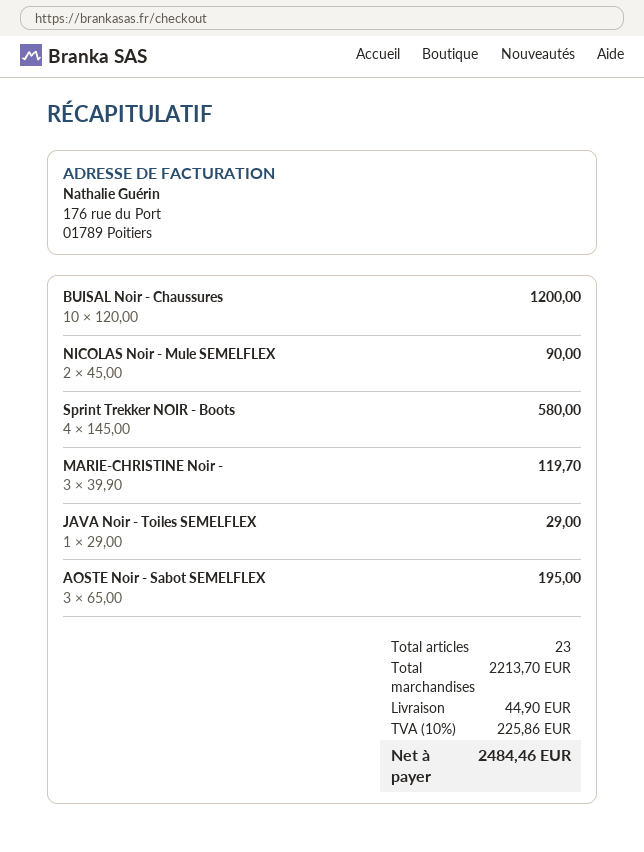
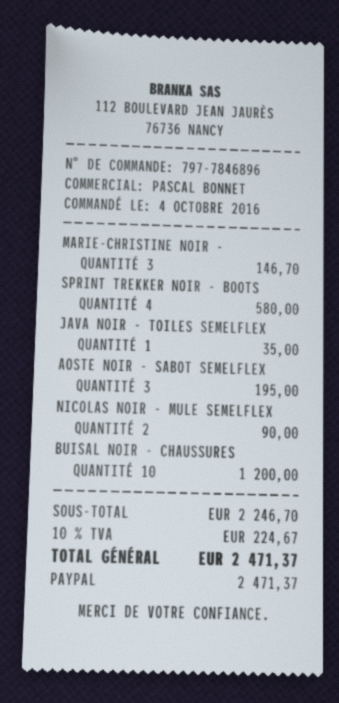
MARIE-CHRISTINE Noir -: 3 for 119.70 -> 3 for 146.70
JAVA Noir - Toiles SEMELFLEX: 1 for 29.00 -> 1 for 35.00
subtotal: 2213.70 -> 2246.70
shipping: 44.90 -> none
tax: 10% = 225.86 -> 10% = 224.67
total: 2484.46 -> 2471.37

